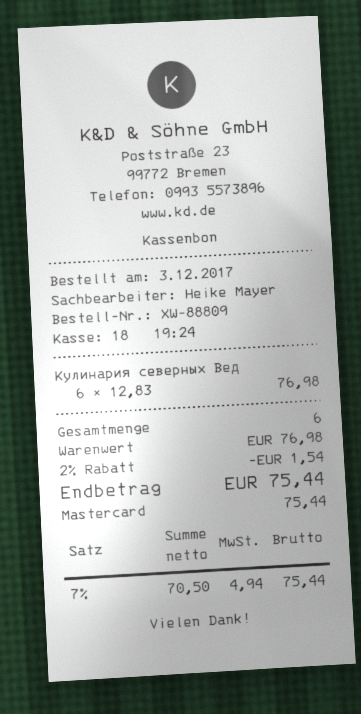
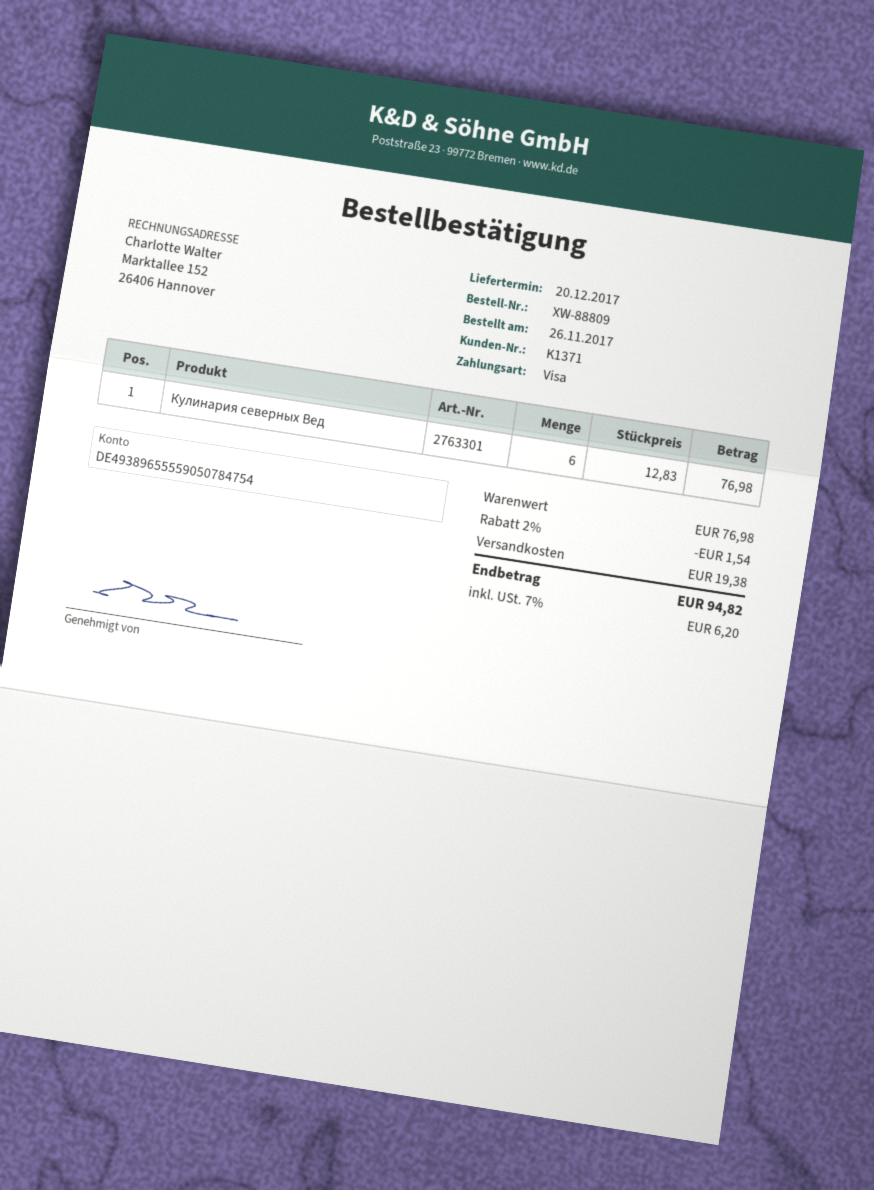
order date: 2017-12-03 -> 2017-11-26
payment method: Mastercard -> Visa
shipping: none -> 19.38
tax: 7% = 4.94 -> 7% = 6.20
total: 75.44 -> 94.82

